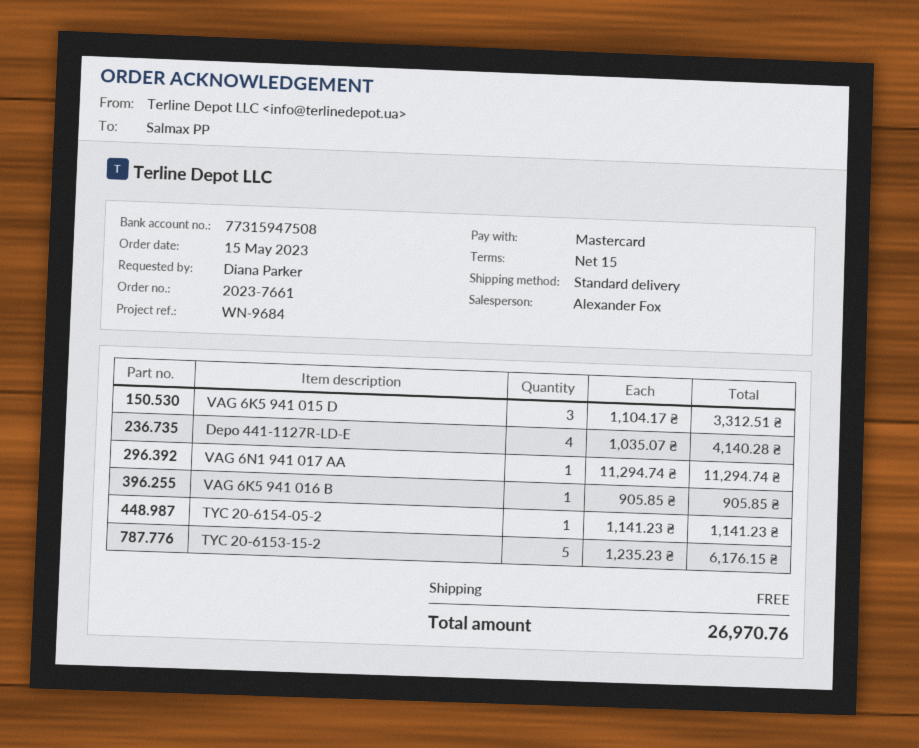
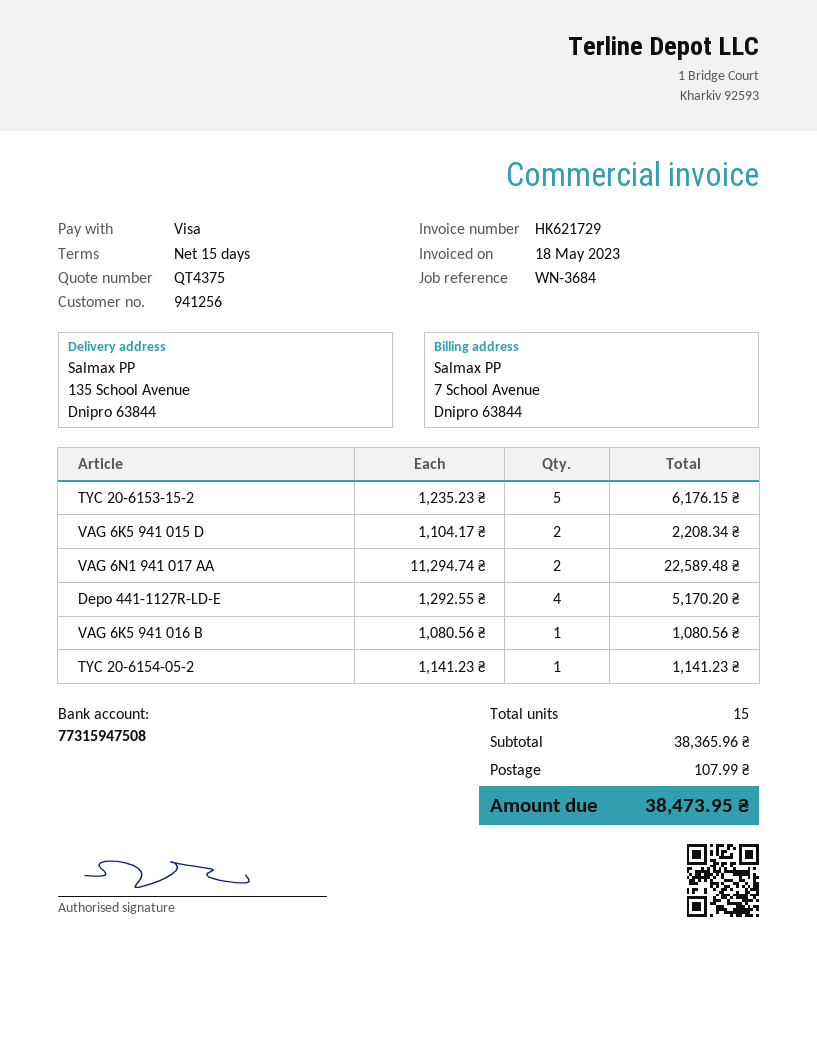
reference: WN-9684 -> WN-3684
payment method: Mastercard -> Visa
VAG 6K5 941 015 D: 3 x 1104.17 = 3312.51 -> 2 x 1104.17 = 2208.34
Depo 441-1127R-LD-E: 4 x 1035.07 = 4140.28 -> 4 x 1292.55 = 5170.20
VAG 6N1 941 017 AA: 1 x 11294.74 = 11294.74 -> 2 x 11294.74 = 22589.48
VAG 6K5 941 016 B: 1 x 905.85 = 905.85 -> 1 x 1080.56 = 1080.56
shipping: 0.00 -> 107.99
total: 26970.76 -> 38473.95

